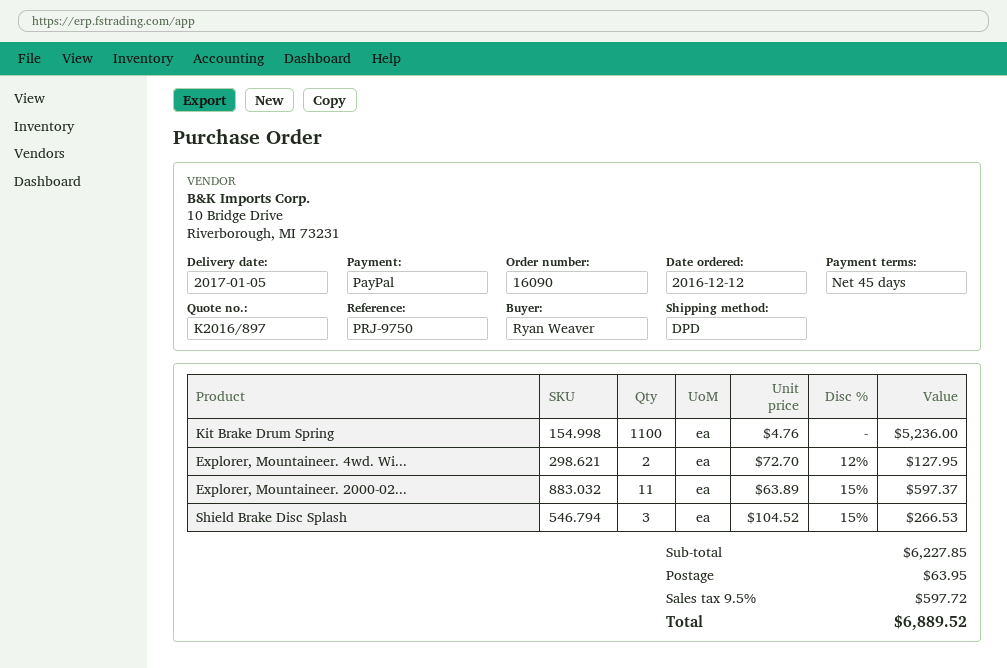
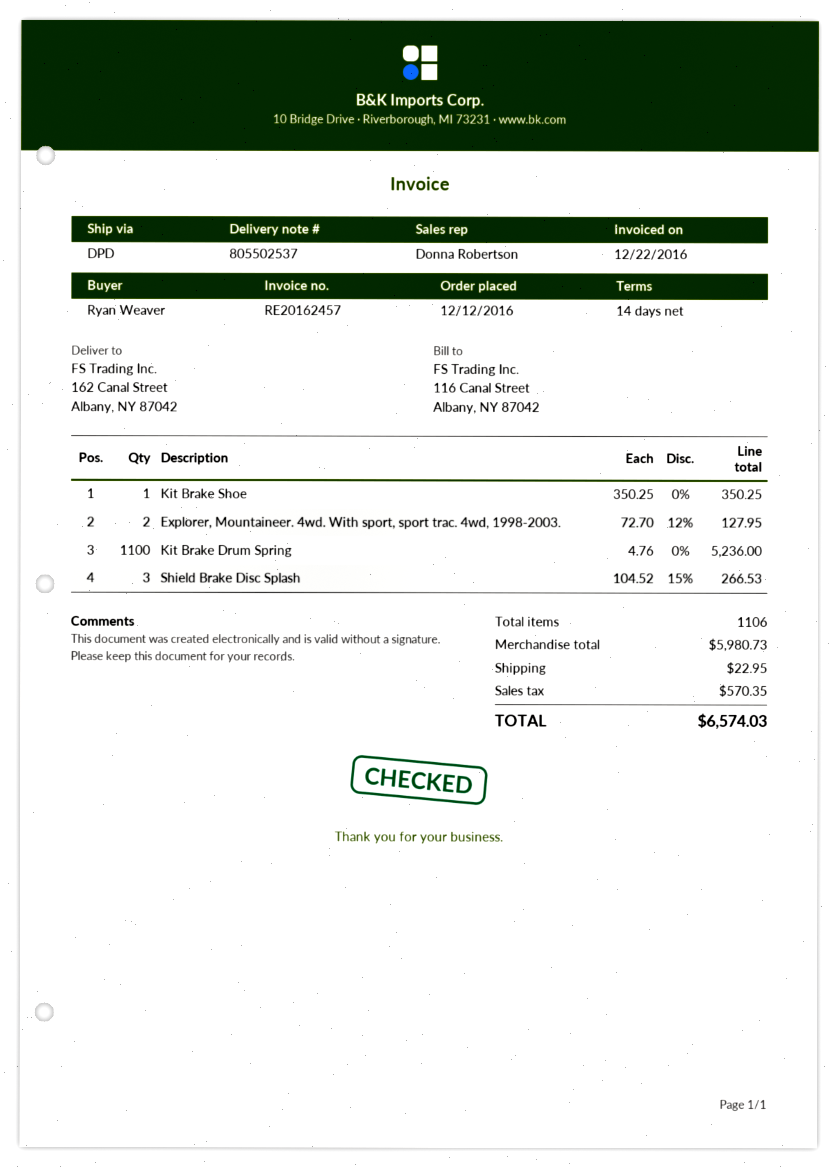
payment terms: 45 days -> 14 days
Explorer, Mountaineer. 2000-02...: 11 x 63.89 - 15% = 597.37 -> none
Kit Brake Shoe: none -> 1 x 350.25 = 350.25
subtotal: 6227.85 -> 5980.73
shipping: 63.95 -> 22.95
tax: 597.72 -> 570.35
total: 6889.52 -> 6574.03

